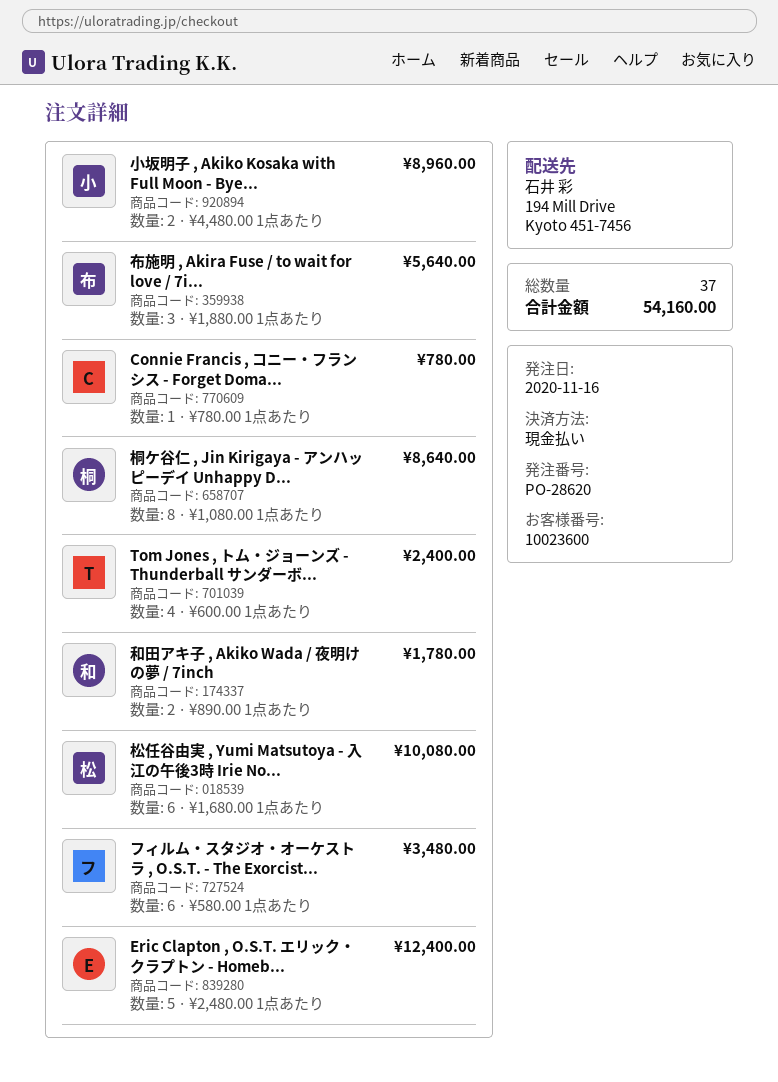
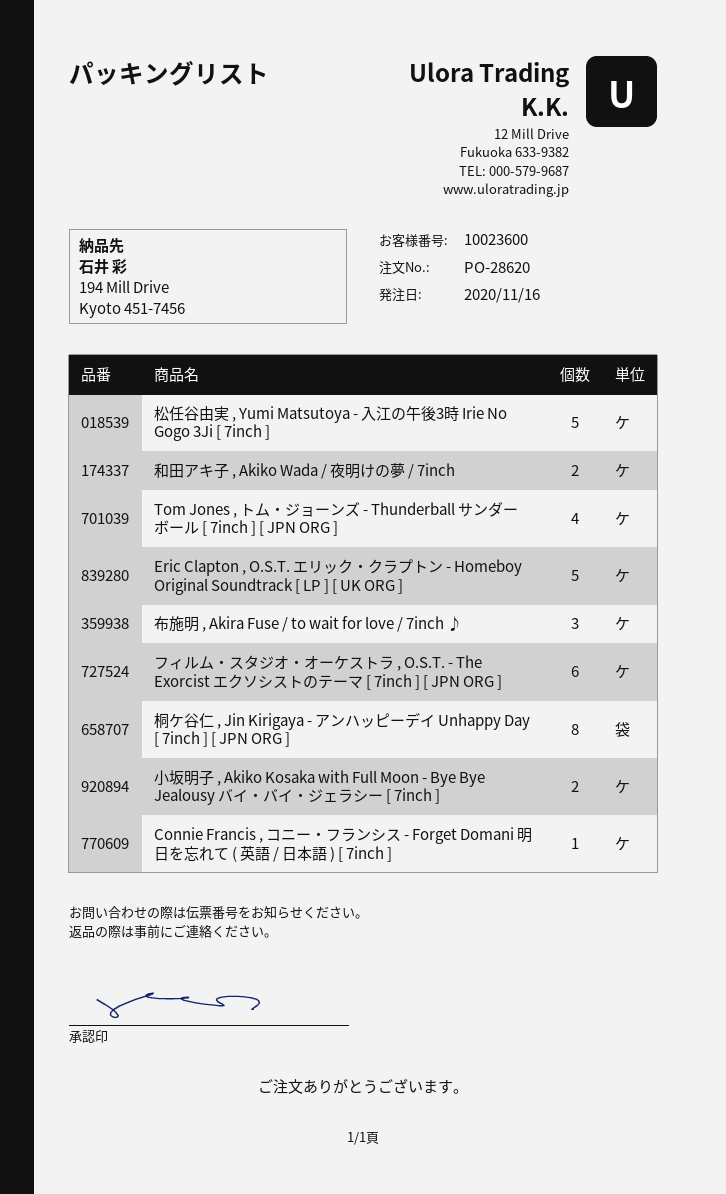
松任谷由実 , Yumi Matsutoya - 入江の午後3時 Irie No...: 6 -> 5

